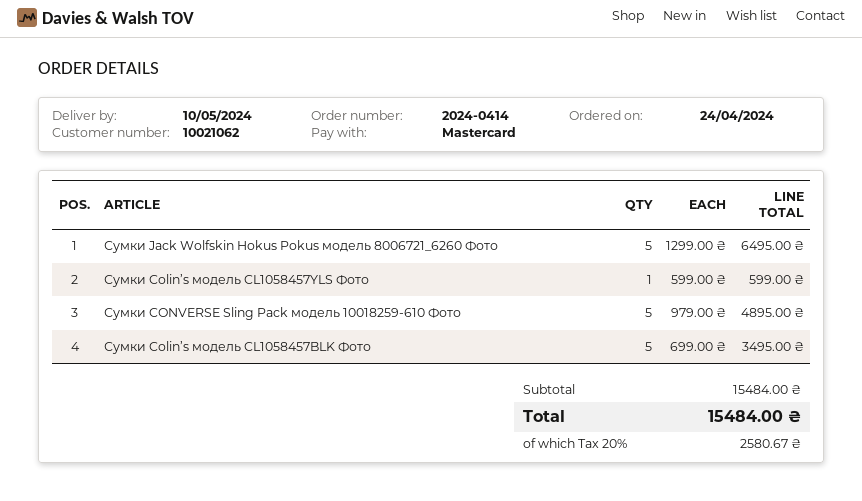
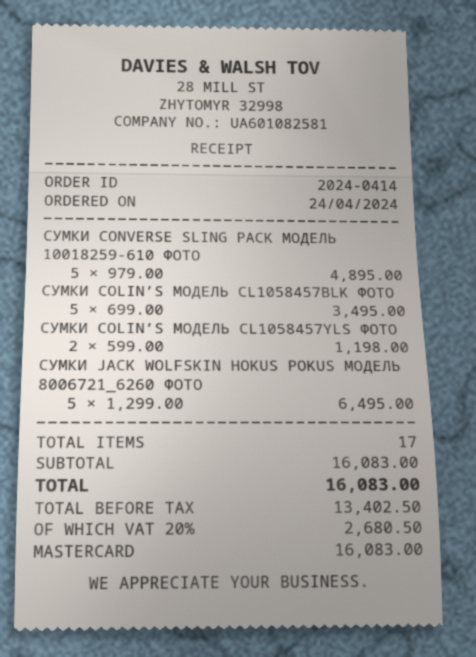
Сумки Colin’s модель CL1058457YLS Фото: 1 x 599.00 = 599.00 -> 2 x 599.00 = 1198.00
subtotal: 15484.00 -> 16083.00
tax: 20% = 2580.67 -> 20% = 2680.50
total: 15484.00 -> 16083.00

